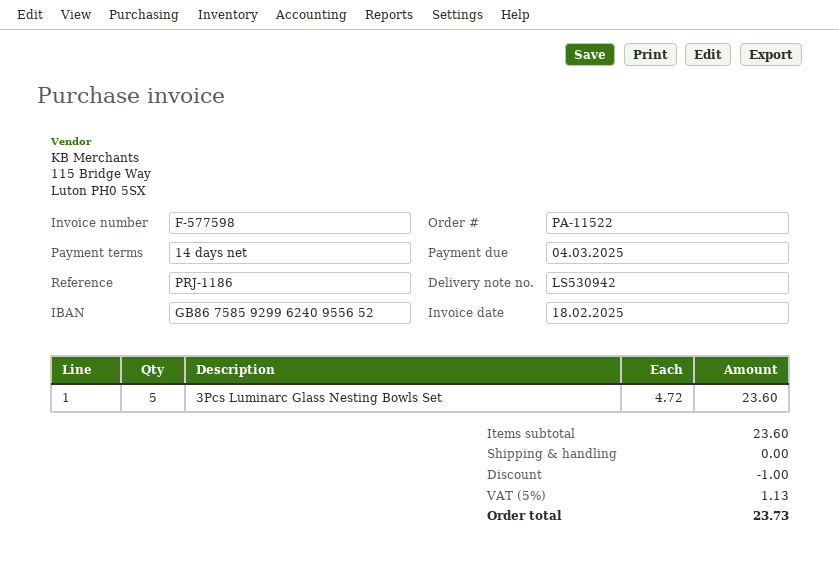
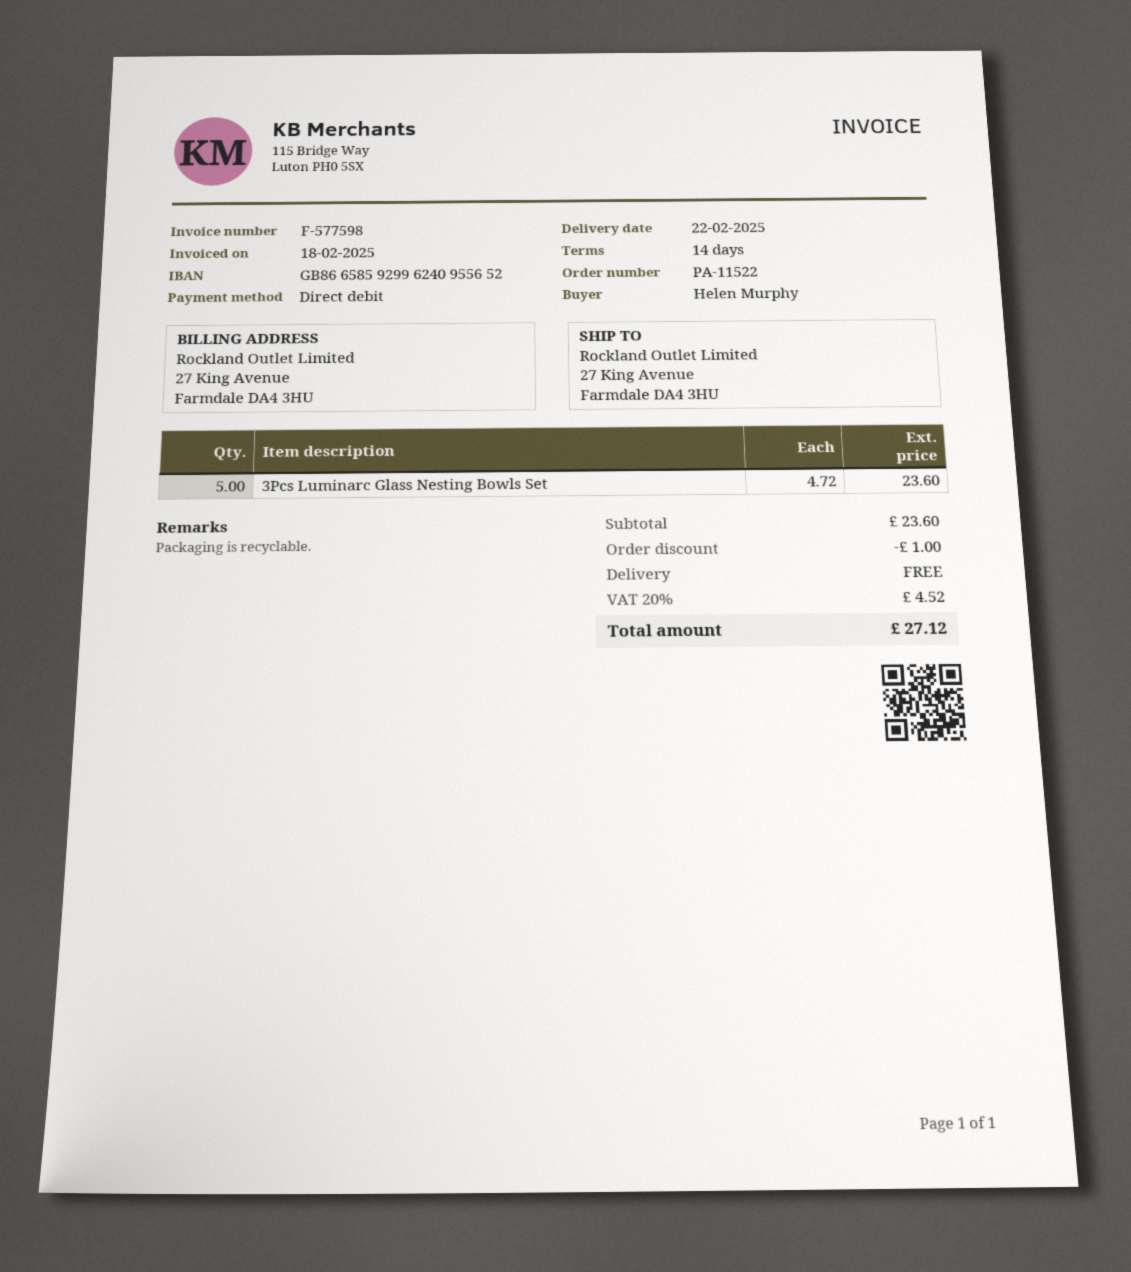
bank account: GB86758592996240955652 -> GB86658592996240955652
tax: 5% = 1.13 -> 20% = 4.52
total: 23.73 -> 27.12

